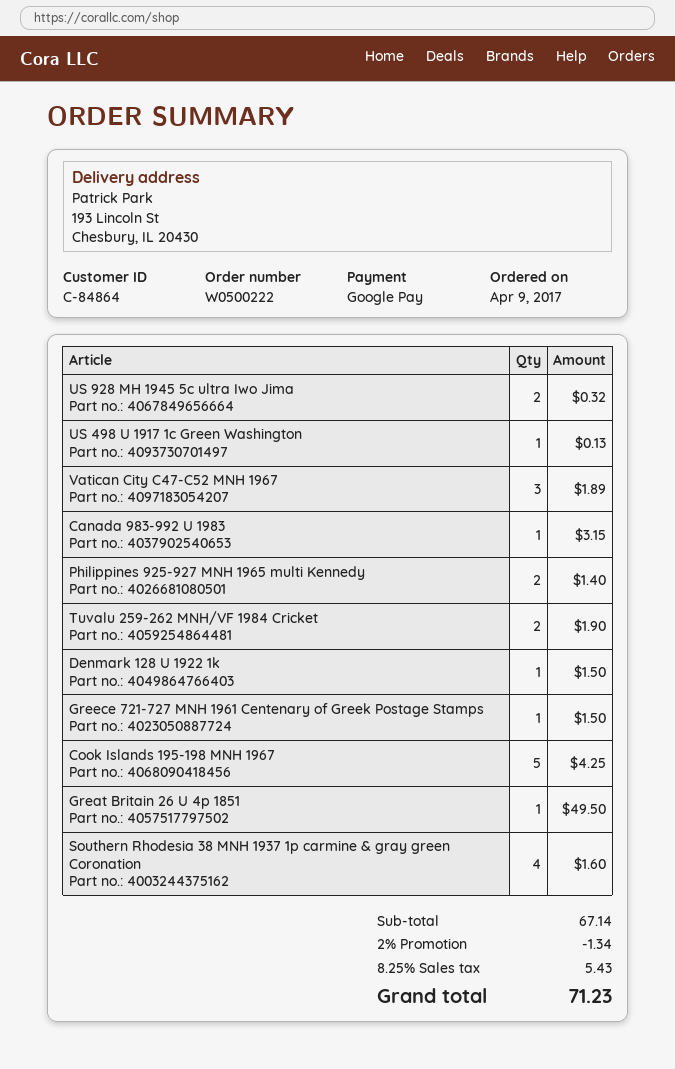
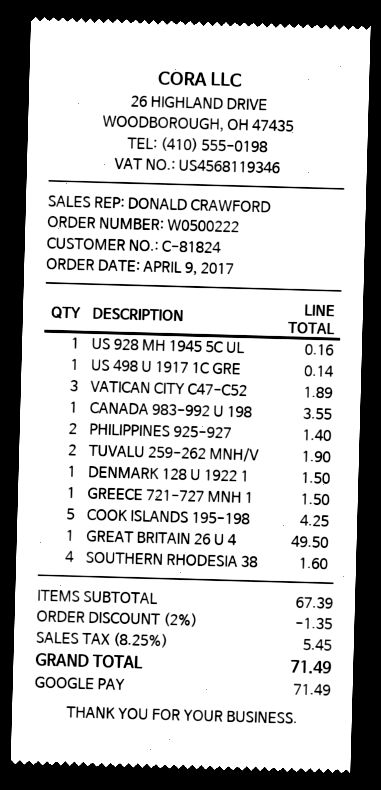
customer number: C-84864 -> C-81824
US 928 MH 1945 5c ultra Iwo Jima: 2 for 0.32 -> 1 for 0.16
US 498 U 1917 1c Green Washington: 1 for 0.13 -> 1 for 0.14
Canada 983-992 U 1983: 1 for 3.15 -> 1 for 3.55
subtotal: 67.14 -> 67.39
discount: 2% = 1.34 -> 2% = 1.35
tax: 8.25% = 5.43 -> 8.25% = 5.45
total: 71.23 -> 71.49

